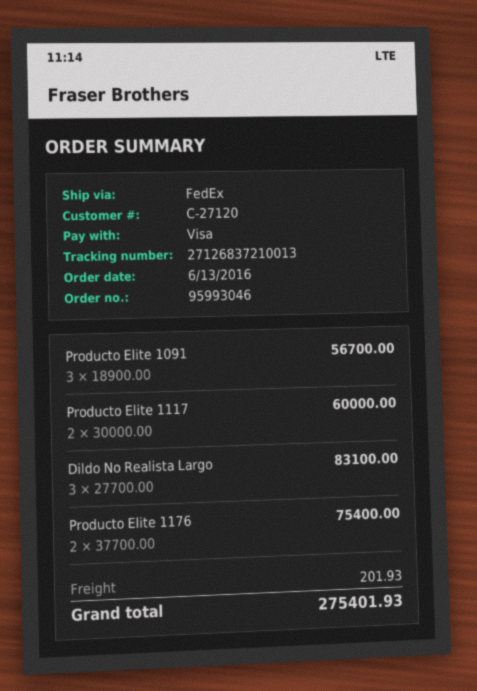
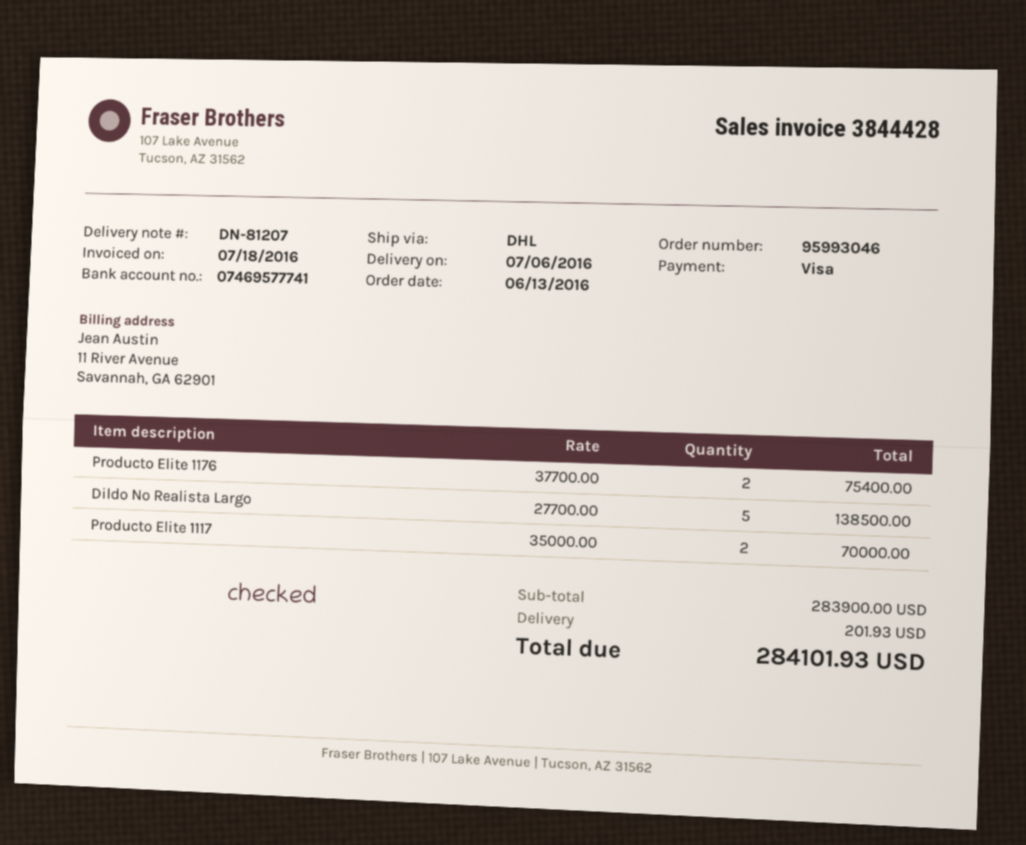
shipping method: FedEx -> DHL
Producto Elite 1091: 3 x 18900.00 = 56700.00 -> none
Producto Elite 1117: 2 x 30000.00 = 60000.00 -> 2 x 35000.00 = 70000.00
Dildo No Realista Largo: 3 x 27700.00 = 83100.00 -> 5 x 27700.00 = 138500.00
total: 275401.93 -> 284101.93

